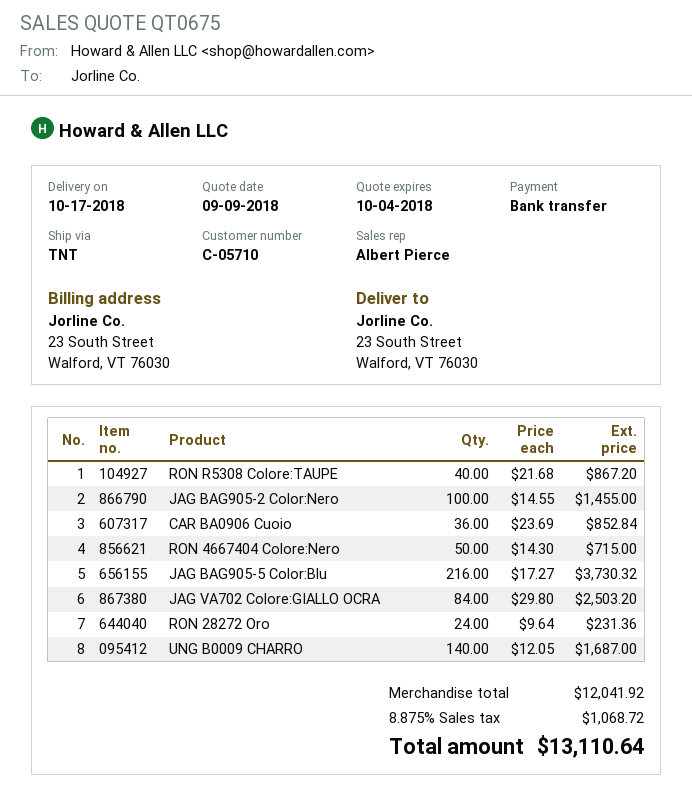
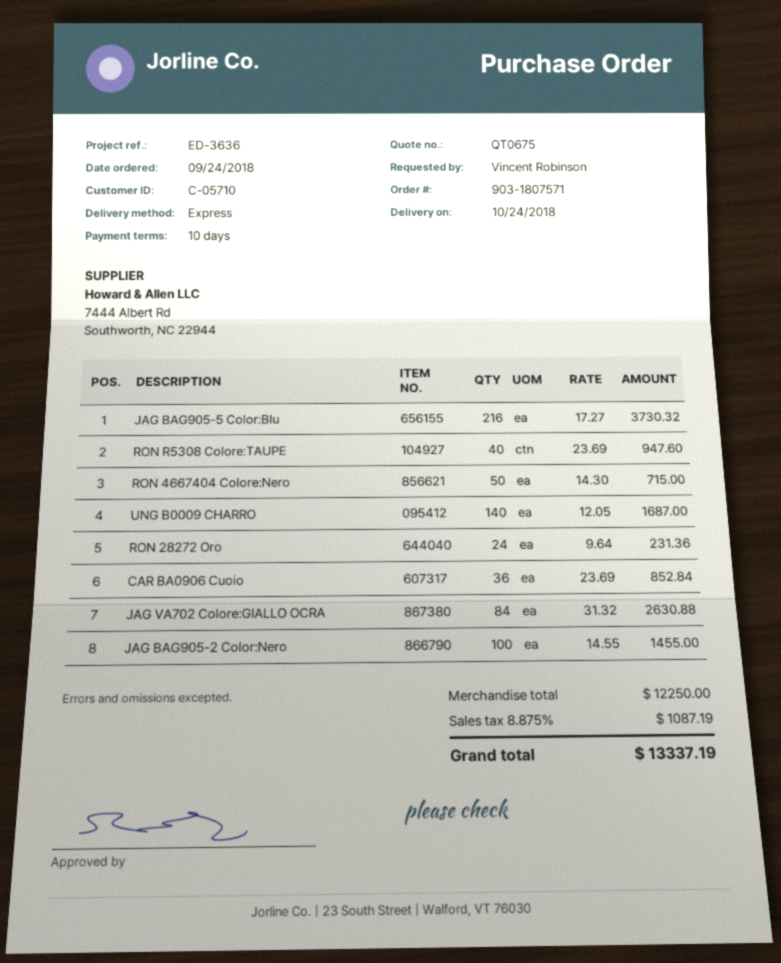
delivery date: 2018-10-17 -> 2018-10-24
shipping method: TNT -> express
RON R5308 Colore:TAUPE: 40 x 21.68 = 867.20 -> 40 x 23.69 = 947.60
JAG VA702 Colore:GIALLO OCRA: 84 x 29.80 = 2503.20 -> 84 x 31.32 = 2630.88
subtotal: 12041.92 -> 12250.00
tax: 8.875% = 1068.72 -> 8.875% = 1087.19
total: 13110.64 -> 13337.19

